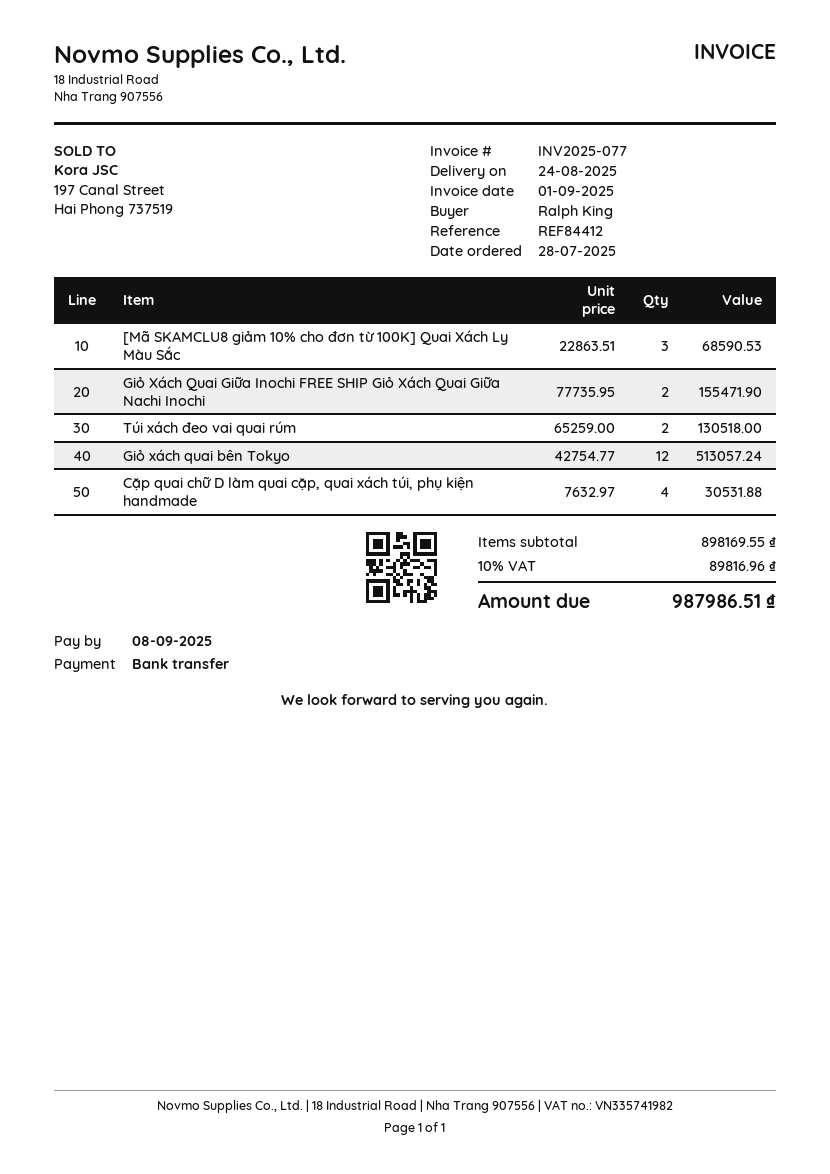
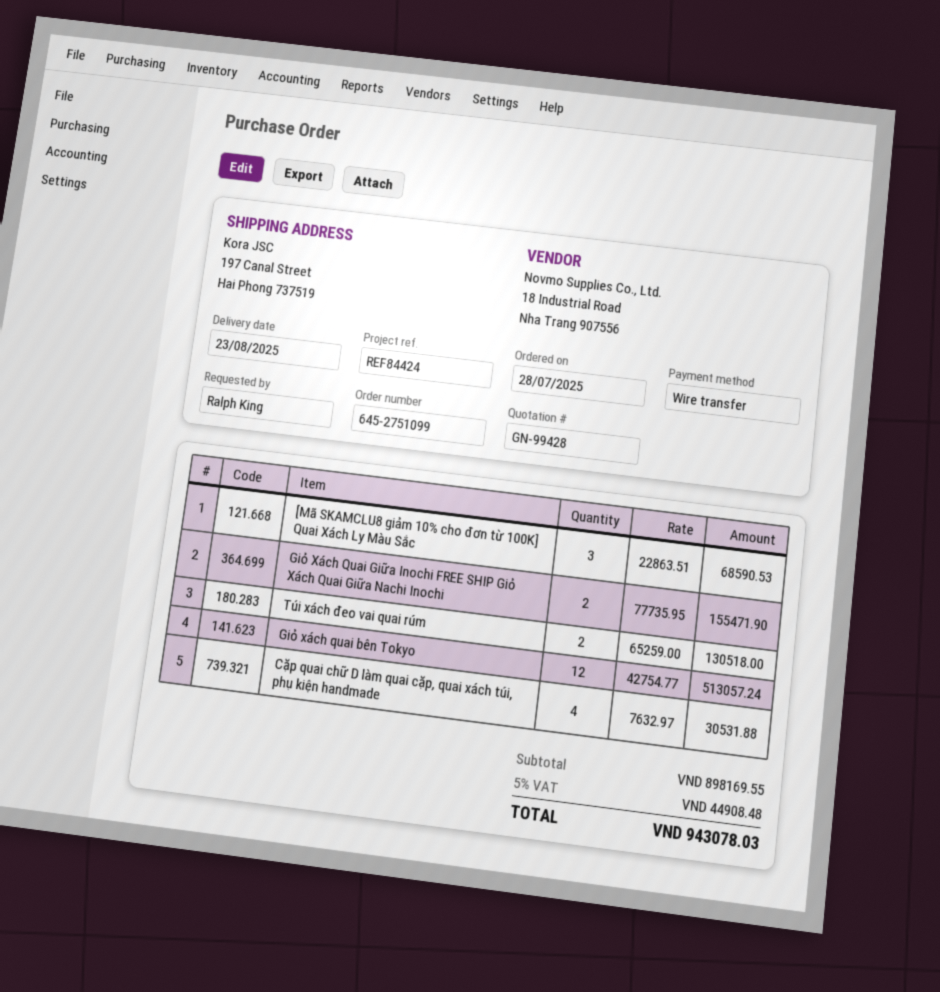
delivery date: 2025-08-24 -> 2025-08-23
reference: REF84412 -> REF84424
tax: 10% = 89816.96 -> 5% = 44908.48
total: 987986.51 -> 943078.03

